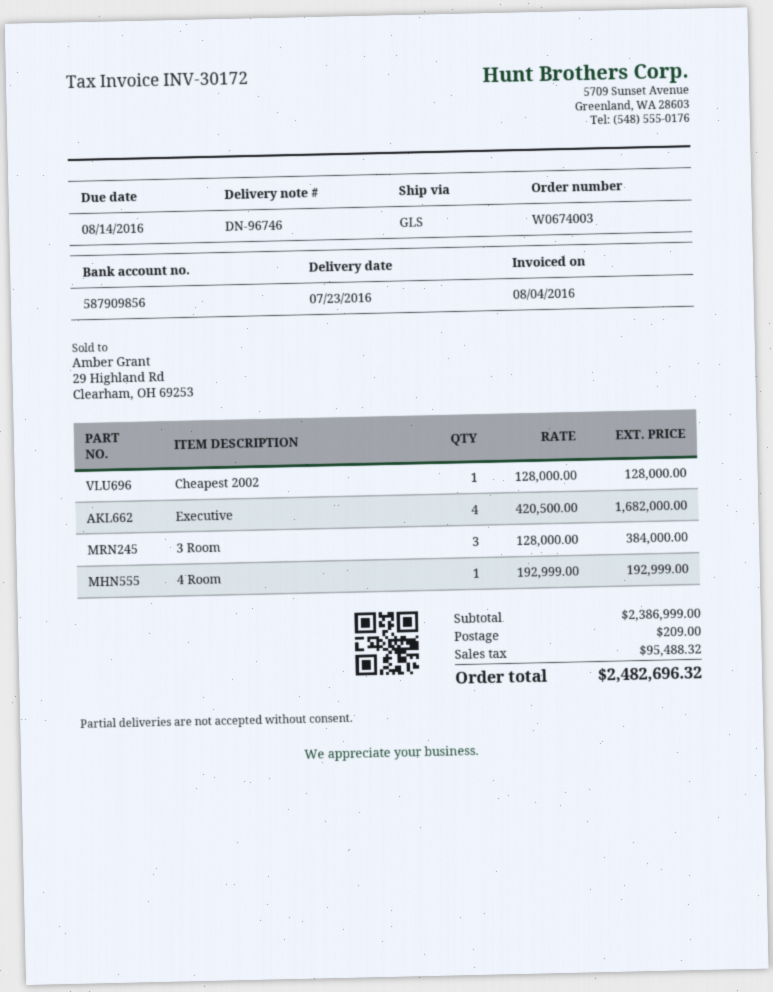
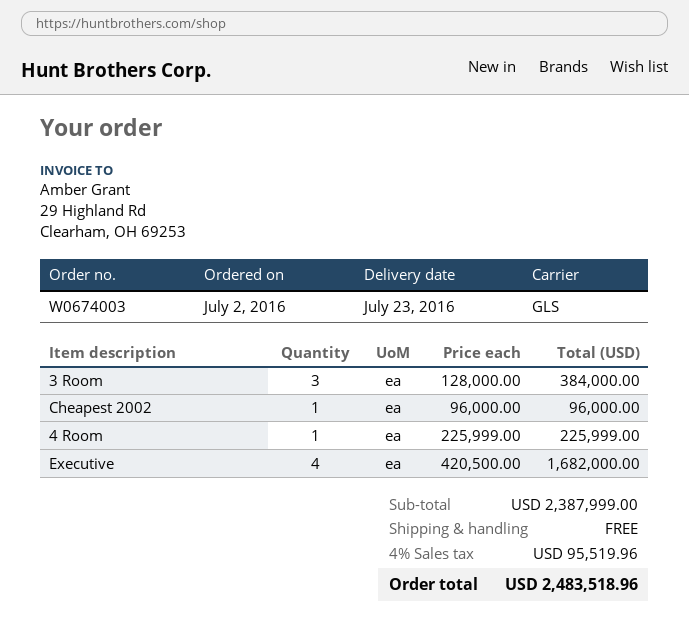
Cheapest 2002: 1 x 128000.00 = 128000.00 -> 1 x 96000.00 = 96000.00
4 Room: 1 x 192999.00 = 192999.00 -> 1 x 225999.00 = 225999.00
subtotal: 2386999.00 -> 2387999.00
shipping: 209.00 -> 0.00
tax: 95488.32 -> 95519.96
total: 2482696.32 -> 2483518.96

